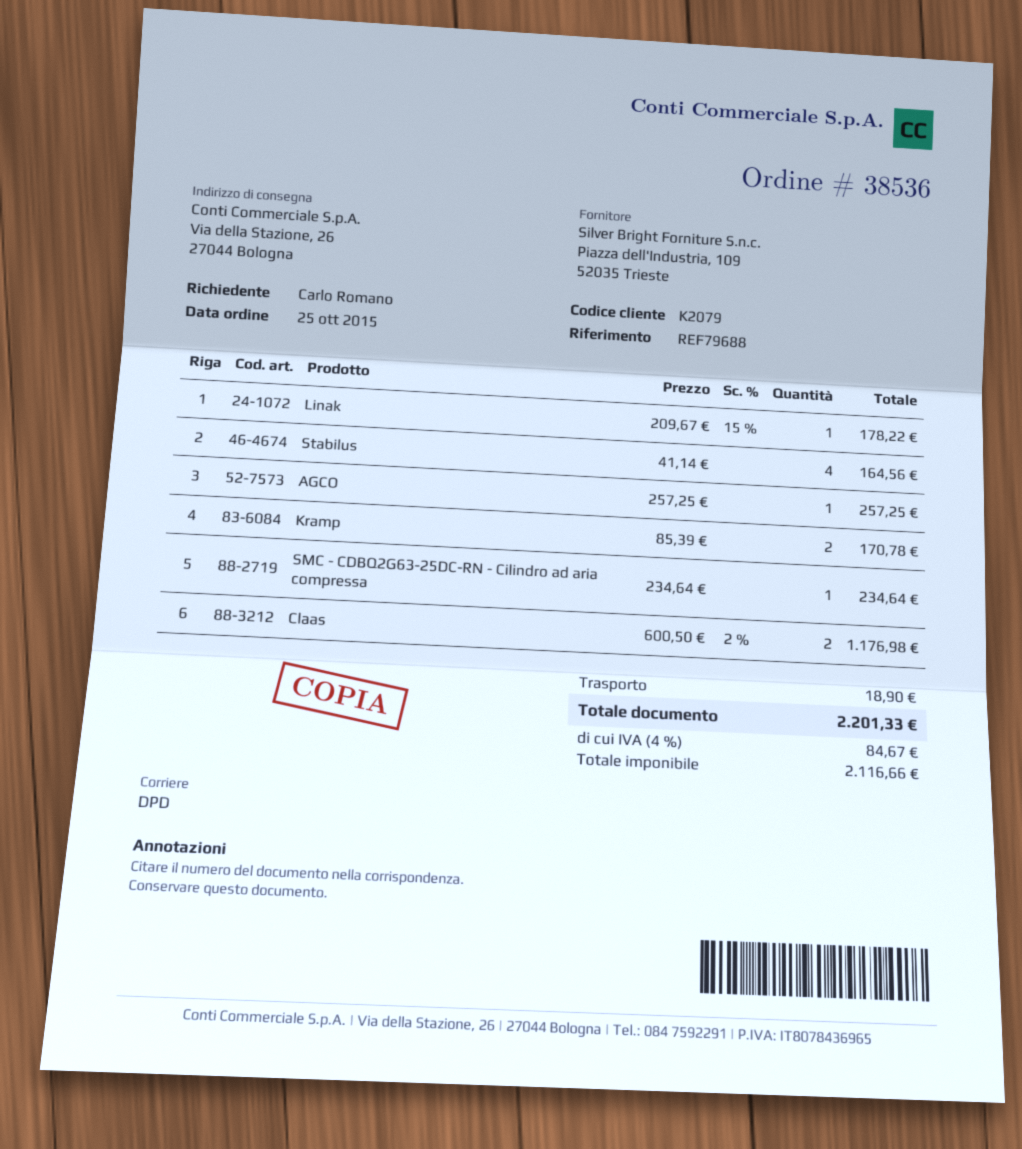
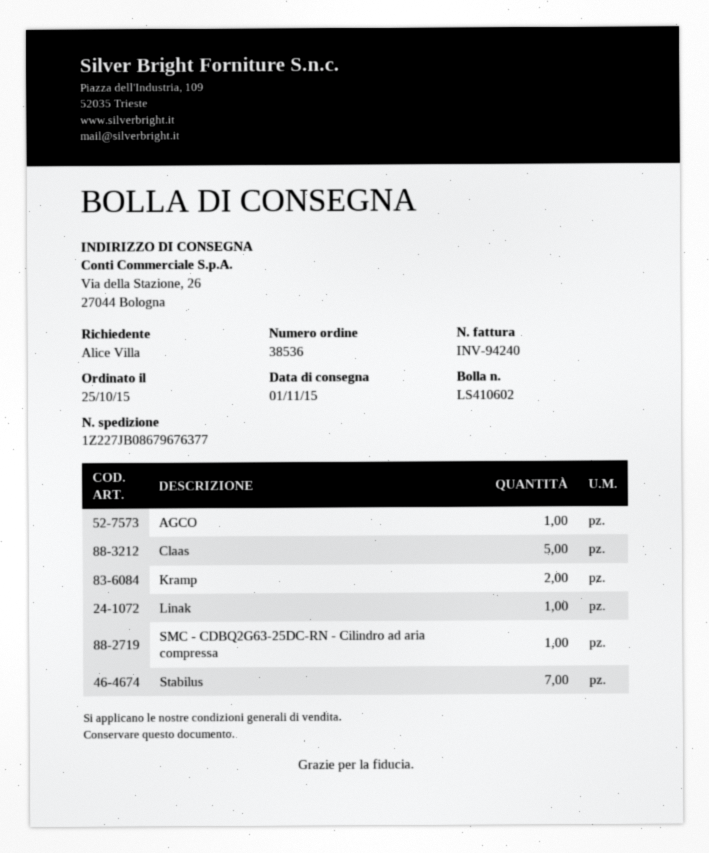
ordered by: Carlo Romano -> Alice Villa
Stabilus: 4 -> 7
Claas: 2 -> 5

